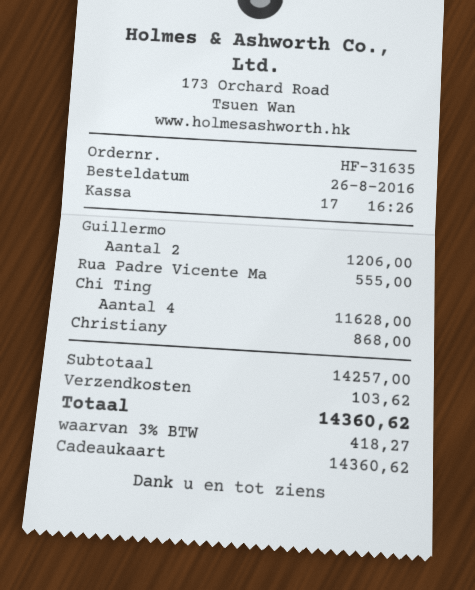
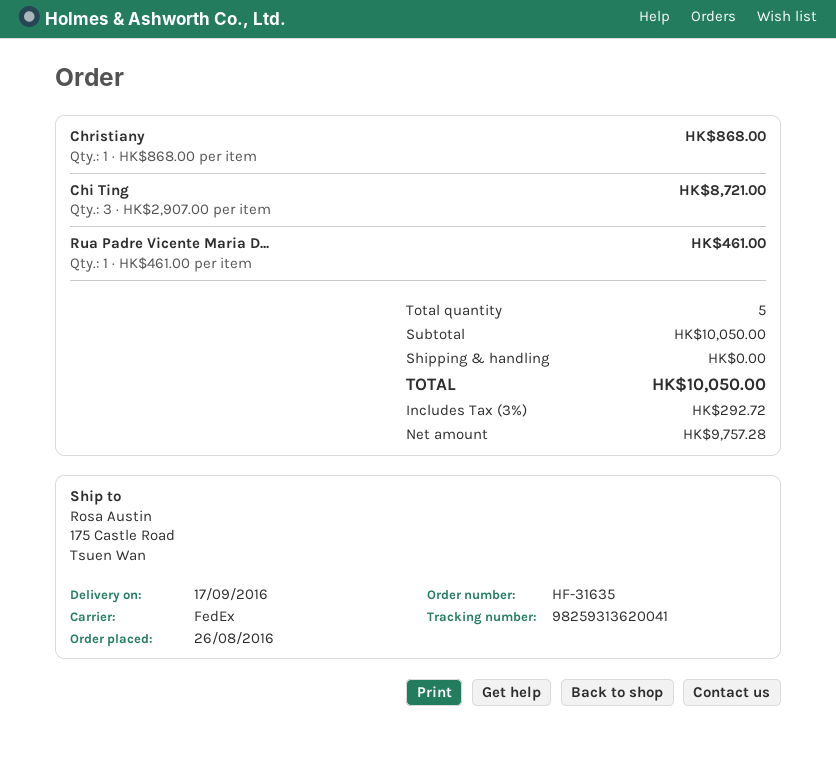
Guillermo: 2 for 1206.00 -> none
Rua Padre Vicente Ma: 1 for 555.00 -> 1 for 461.00
Chi Ting: 4 for 11628.00 -> 3 for 8721.00
subtotal: 14257.00 -> 10050.00
shipping: 103.62 -> 0.00
tax: 3% = 418.27 -> 3% = 292.72
total: 14360.62 -> 10050.00

